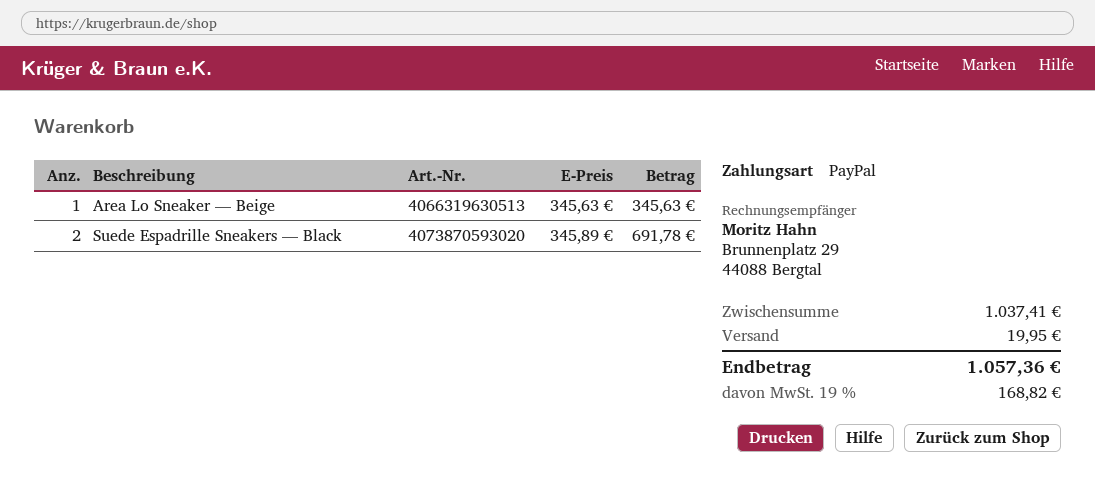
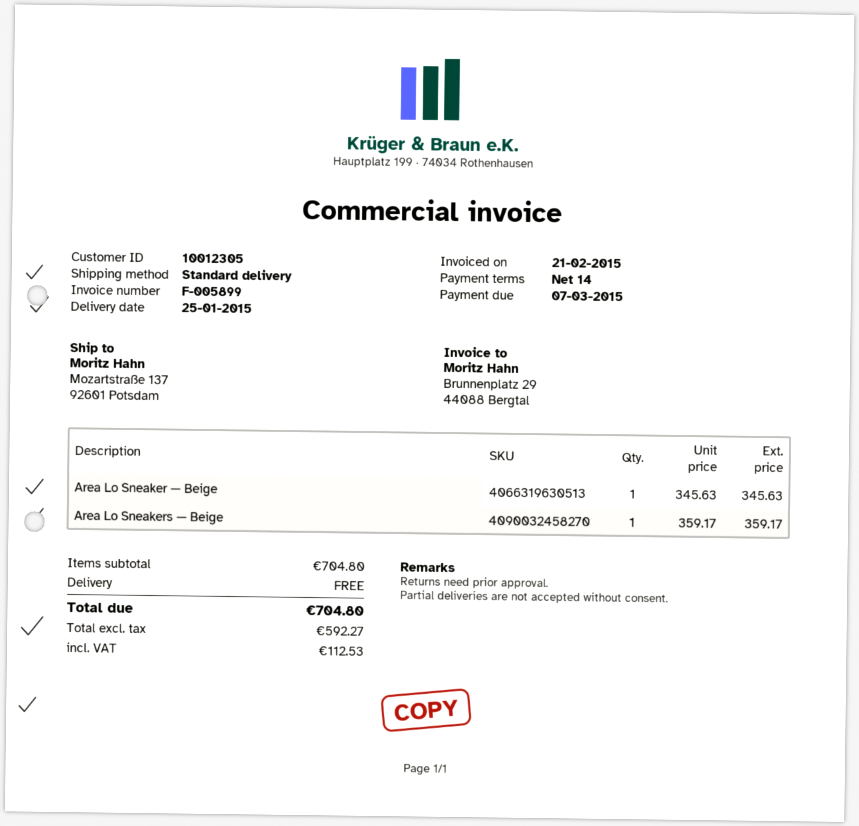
Suede Espadrille Sneakers — Black: 2 x 345.89 = 691.78 -> none
Area Lo Sneakers — Beige: none -> 1 x 359.17 = 359.17
subtotal: 1037.41 -> 704.80
shipping: 19.95 -> 0.00
tax: 168.82 -> 112.53
total: 1057.36 -> 704.80

